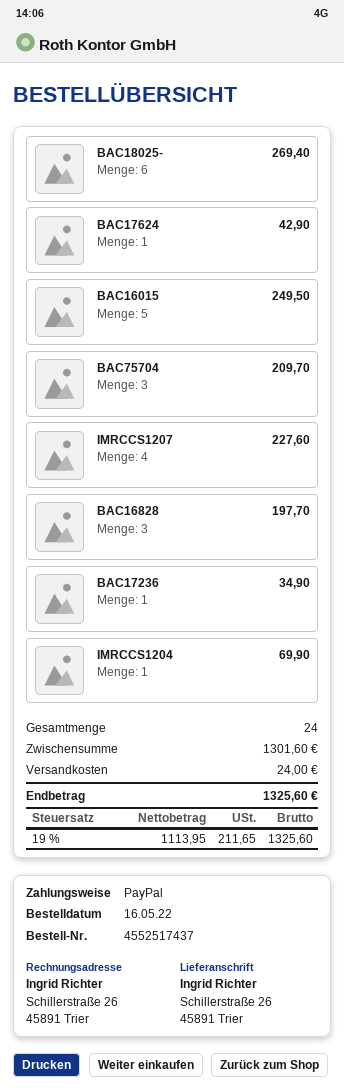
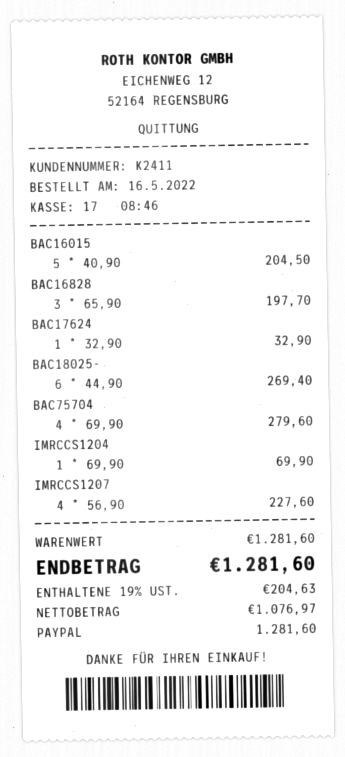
BAC17624: 1 for 42.90 -> 1 for 32.90
BAC16015: 5 for 249.50 -> 5 for 204.50
BAC75704: 3 for 209.70 -> 4 for 279.60
BAC17236: 1 for 34.90 -> none
subtotal: 1301.60 -> 1281.60
shipping: 24.00 -> none
net: 1113.95 -> 1076.97
tax: 19% = 211.65 -> 19% = 204.63
total: 1325.60 -> 1281.60

